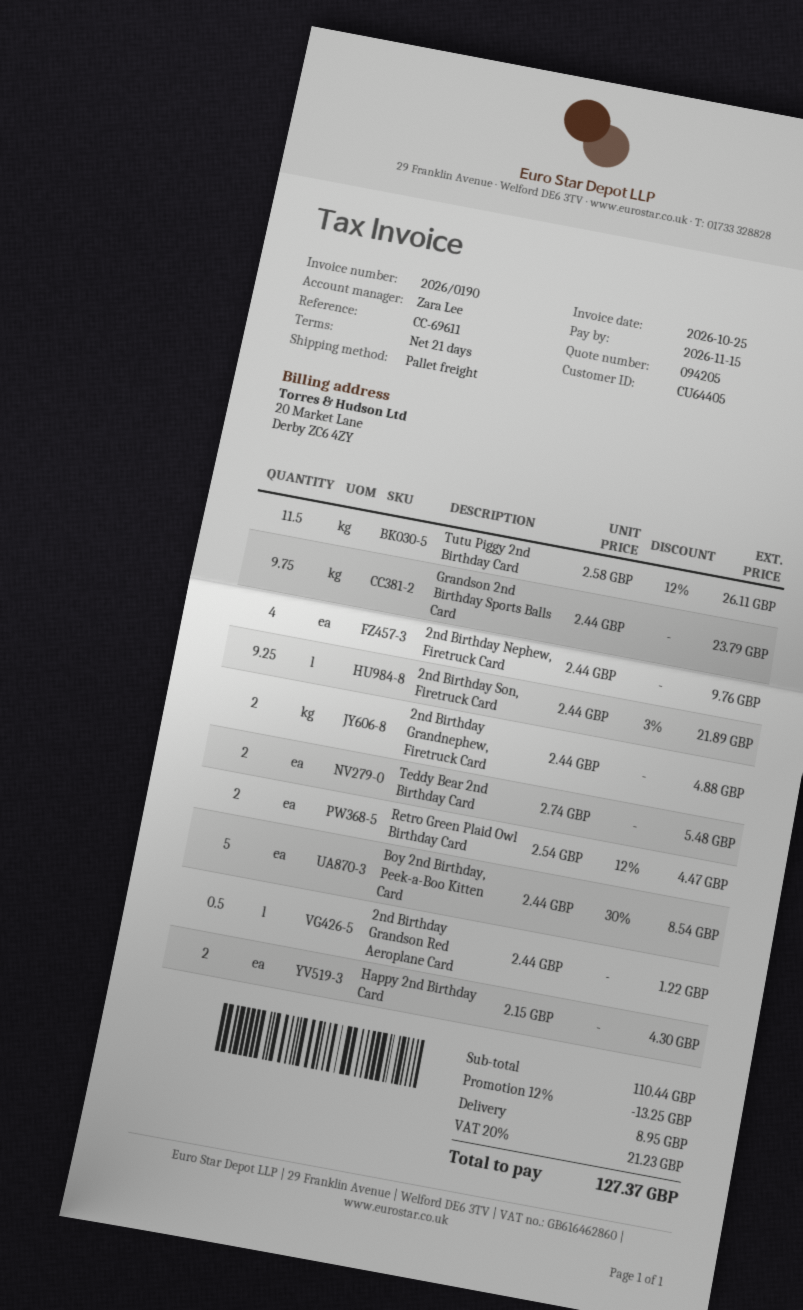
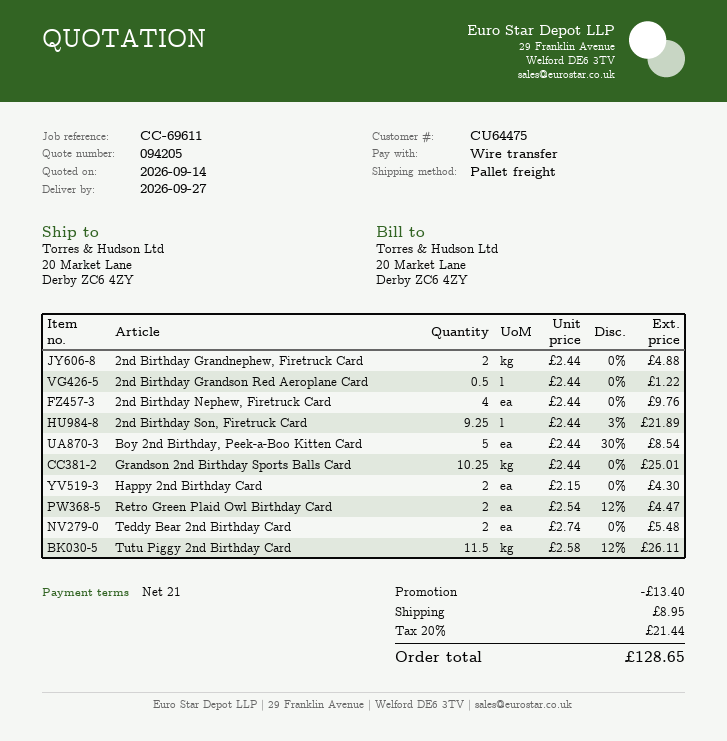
customer number: CU64405 -> CU64475
Grandson 2nd Birthday Sports Balls Card: 9.75 x 2.44 = 23.79 -> 10.25 x 2.44 = 25.01
discount: 13.25 -> 13.40
tax: 20% = 21.23 -> 20% = 21.44
total: 127.37 -> 128.65

